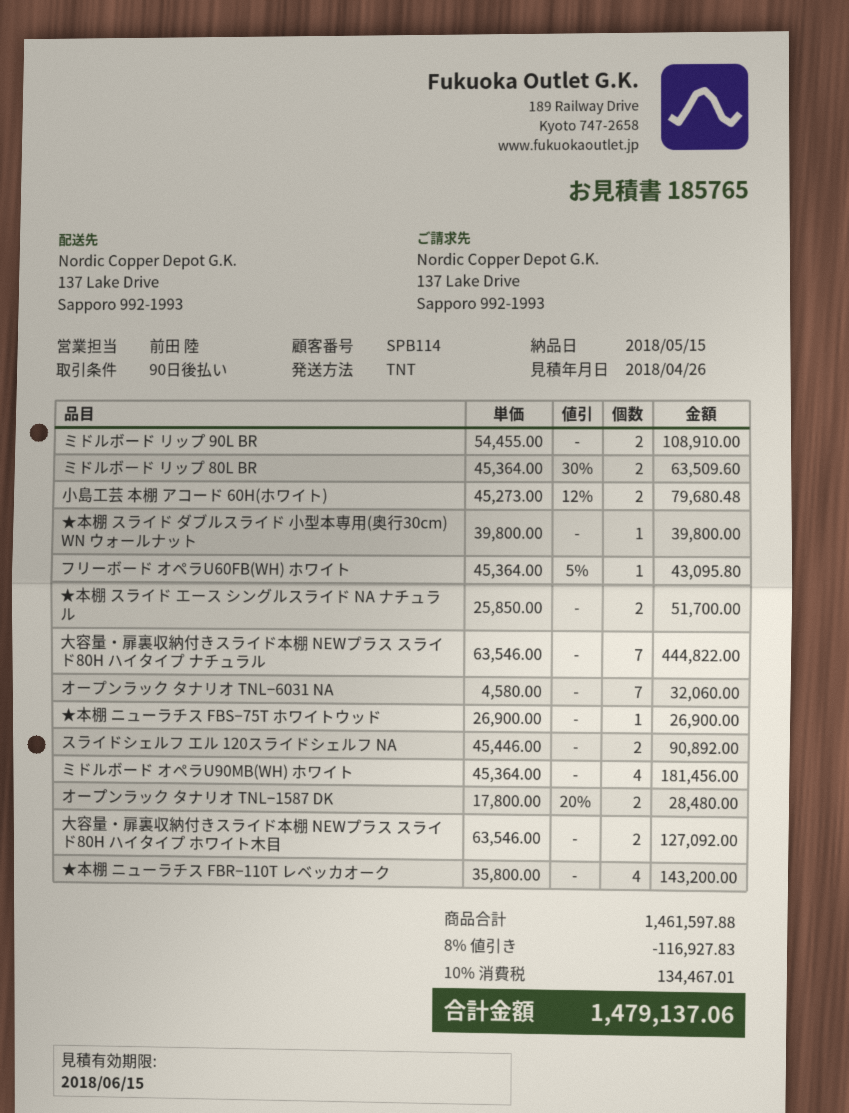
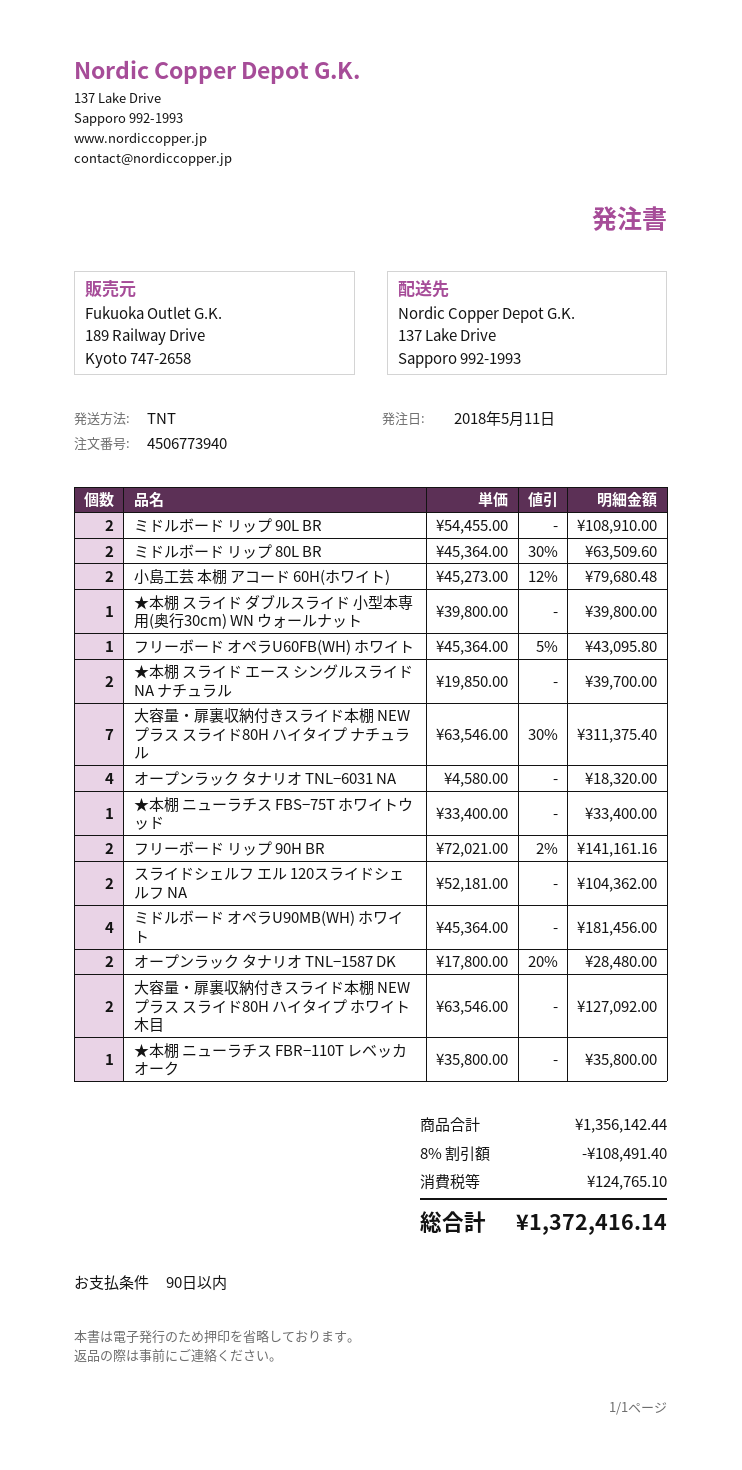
★本棚 スライド エース シングルスライド NA ナチュラル: 2 x 25850.00 = 51700.00 -> 2 x 19850.00 = 39700.00
大容量・扉裏収納付きスライド本棚 NEWプラス スライド80H ハイタイプ ナチュラル: 7 x 63546.00 = 444822.00 -> 7 x 63546.00 - 30% = 311375.40
オープンラック タナリオ TNL−6031 NA: 7 x 4580.00 = 32060.00 -> 4 x 4580.00 = 18320.00
★本棚 ニューラチス FBS−75T ホワイトウッド: 1 x 26900.00 = 26900.00 -> 1 x 33400.00 = 33400.00
スライドシェルフ エル 120スライドシェルフ NA: 2 x 45446.00 = 90892.00 -> 2 x 52181.00 = 104362.00
★本棚 ニューラチス FBR−110T レベッカオーク: 4 x 35800.00 = 143200.00 -> 1 x 35800.00 = 35800.00
フリーボード リップ 90H BR: none -> 2 x 72021.00 - 2% = 141161.16
subtotal: 1461597.88 -> 1356142.44
discount: 8% = 116927.83 -> 8% = 108491.40
tax: 134467.01 -> 124765.10
total: 1479137.06 -> 1372416.14

